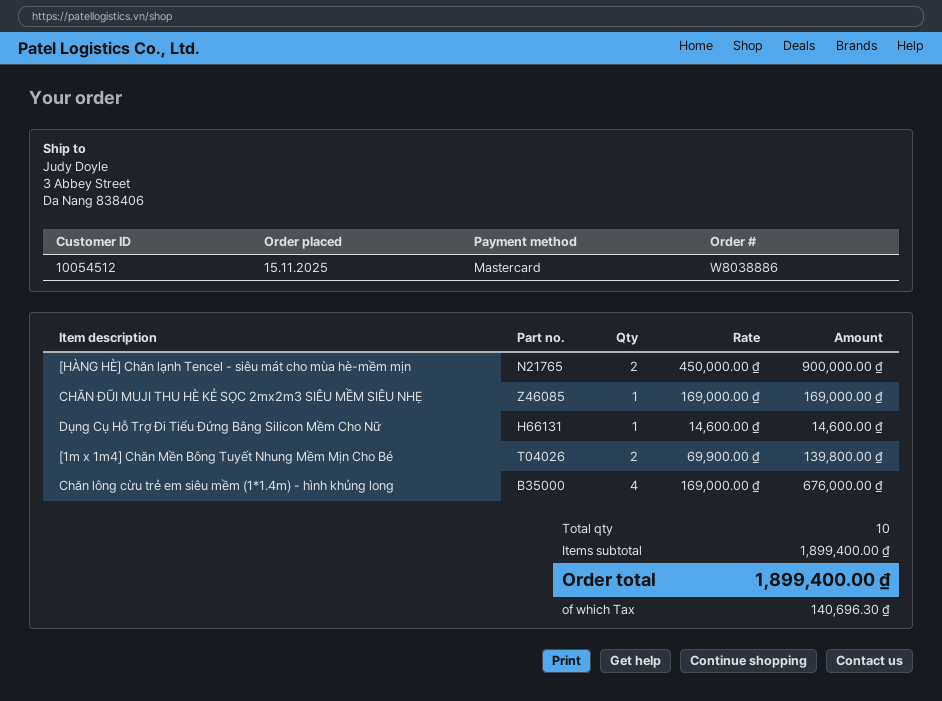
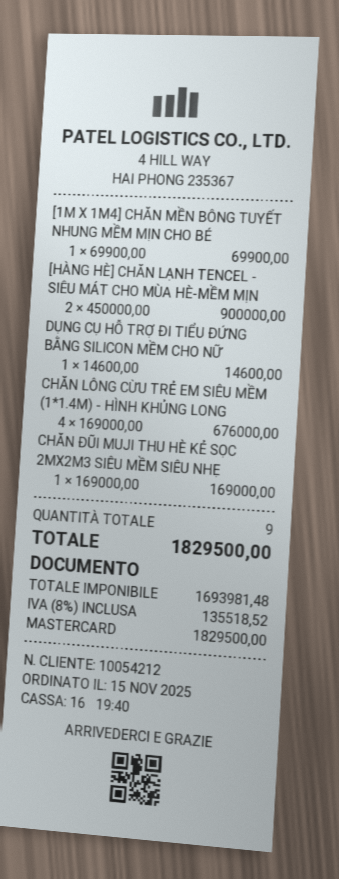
customer number: 10054512 -> 10054212
[1m x 1m4] Chăn Mền Bông Tuyết Nhung Mềm Mịn Cho Bé: 2 x 69900.00 = 139800.00 -> 1 x 69900.00 = 69900.00
total quantity: 10 -> 9
tax: 140696.30 -> 135518.52
total: 1899400.00 -> 1829500.00

